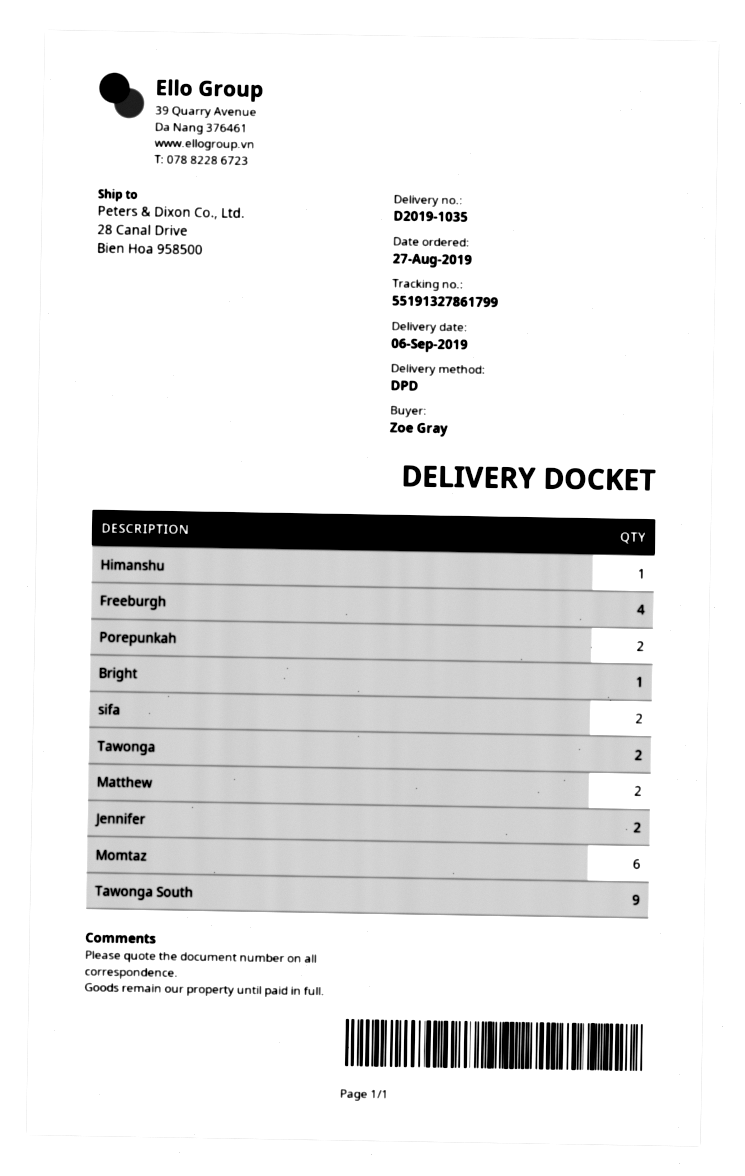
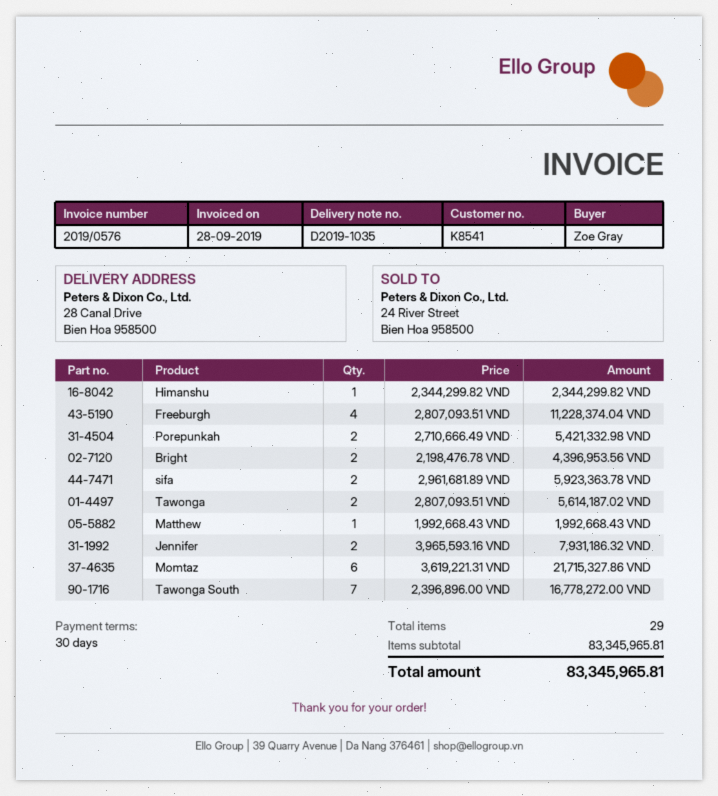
Bright: 1 -> 2
Matthew: 2 -> 1
Tawonga South: 9 -> 7

